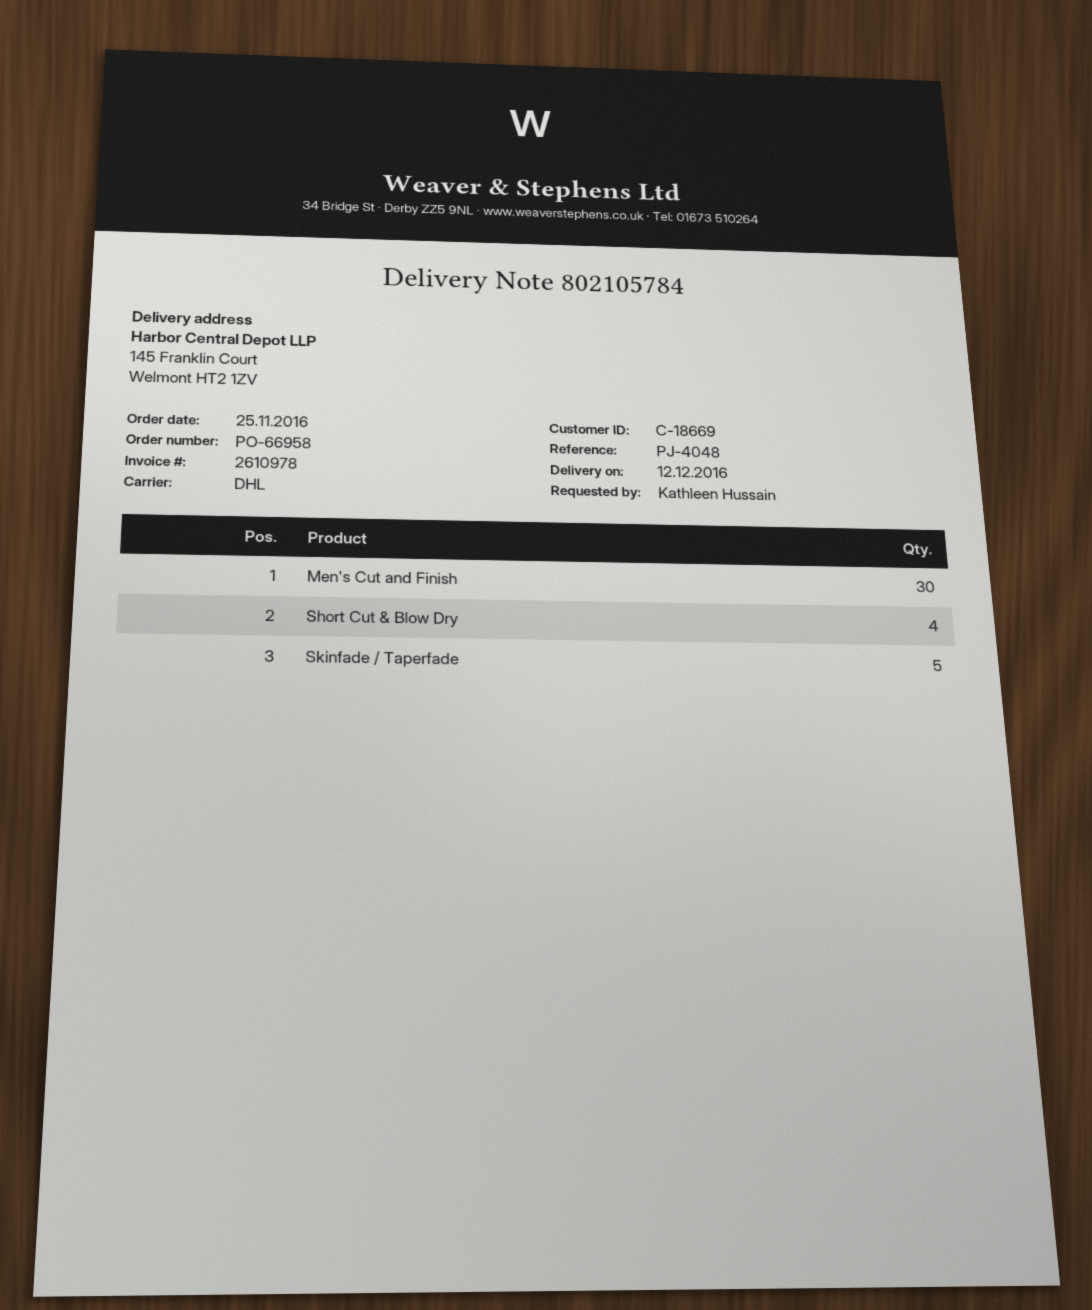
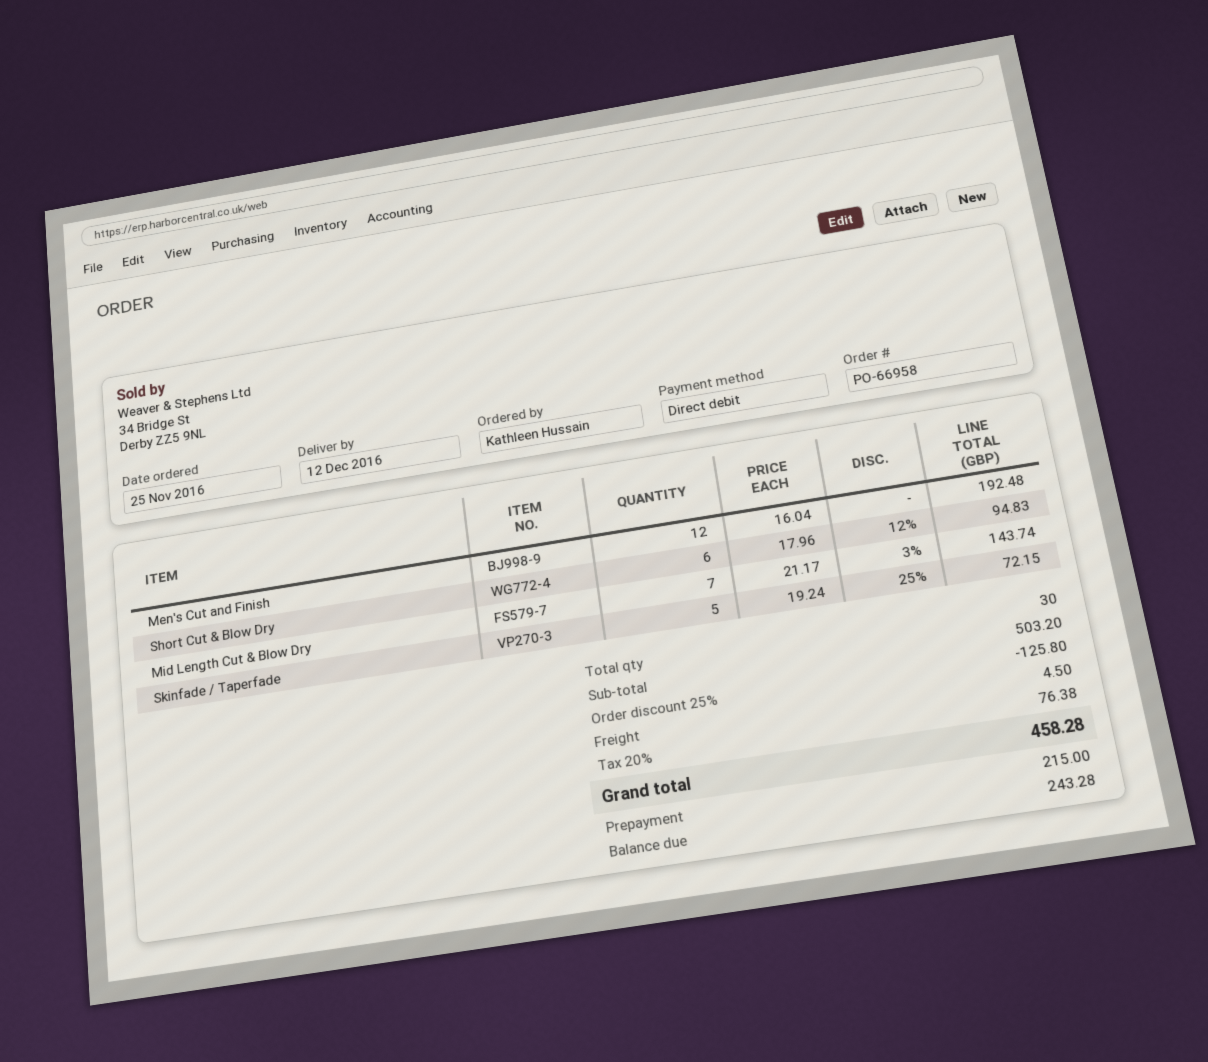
Men's Cut and Finish: 30 -> 12
Short Cut & Blow Dry: 4 -> 6
Mid Length Cut & Blow Dry: none -> 7

